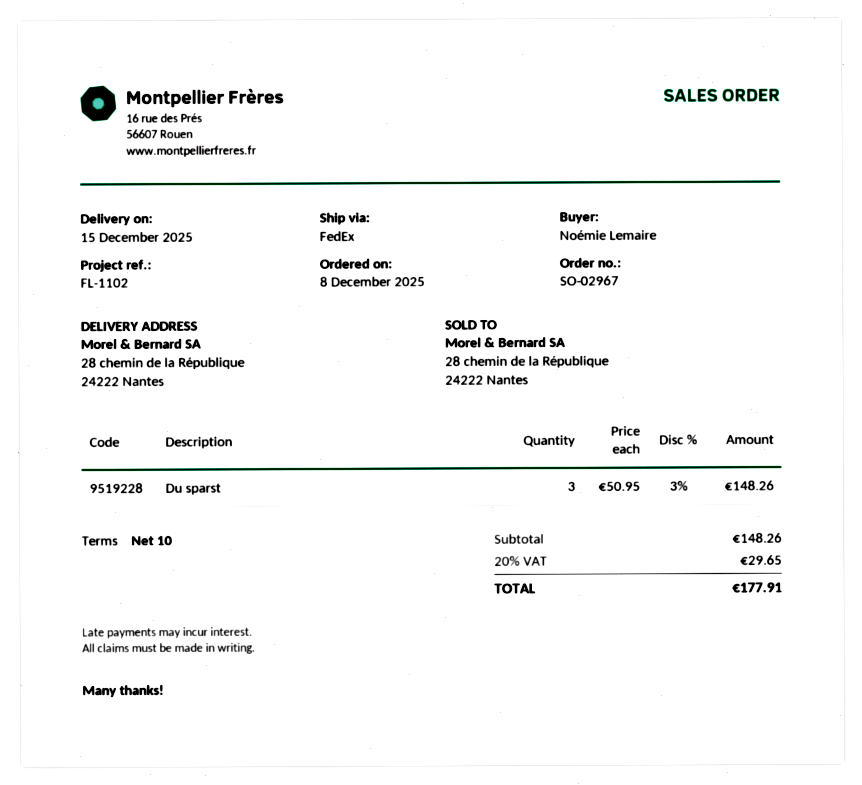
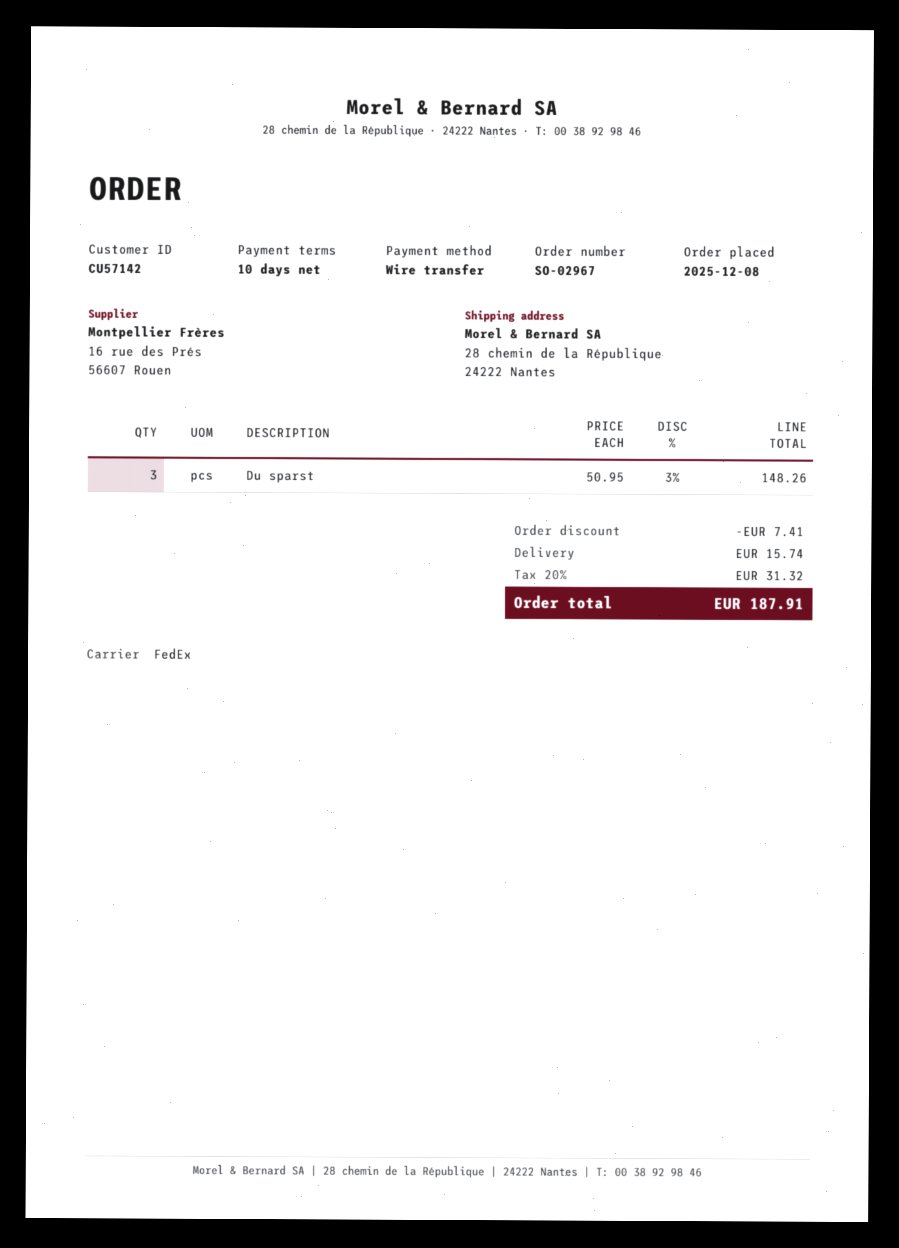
discount: none -> 7.41
shipping: none -> 15.74
tax: 20% = 29.65 -> 20% = 31.32
total: 177.91 -> 187.91

